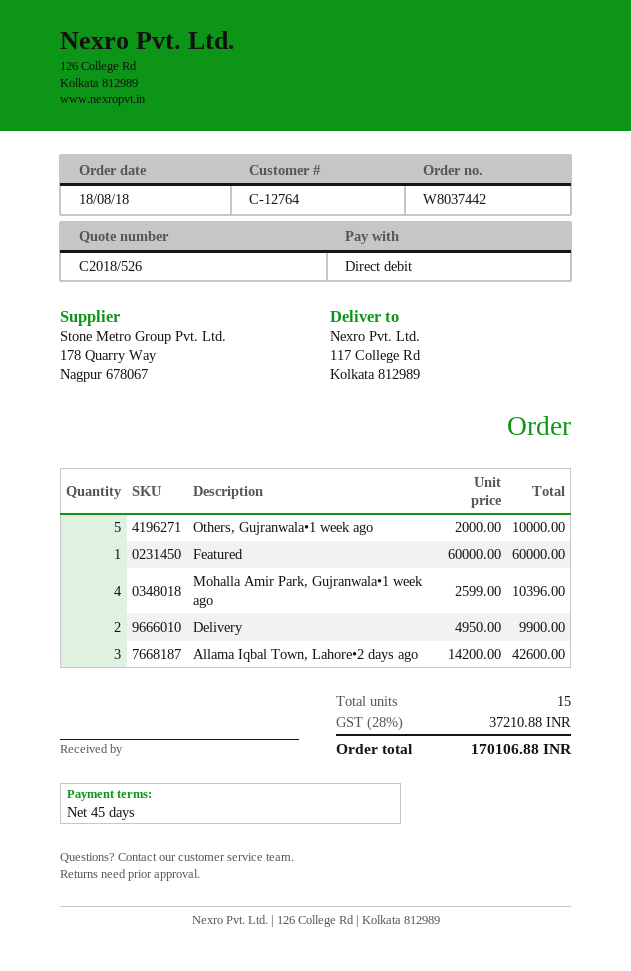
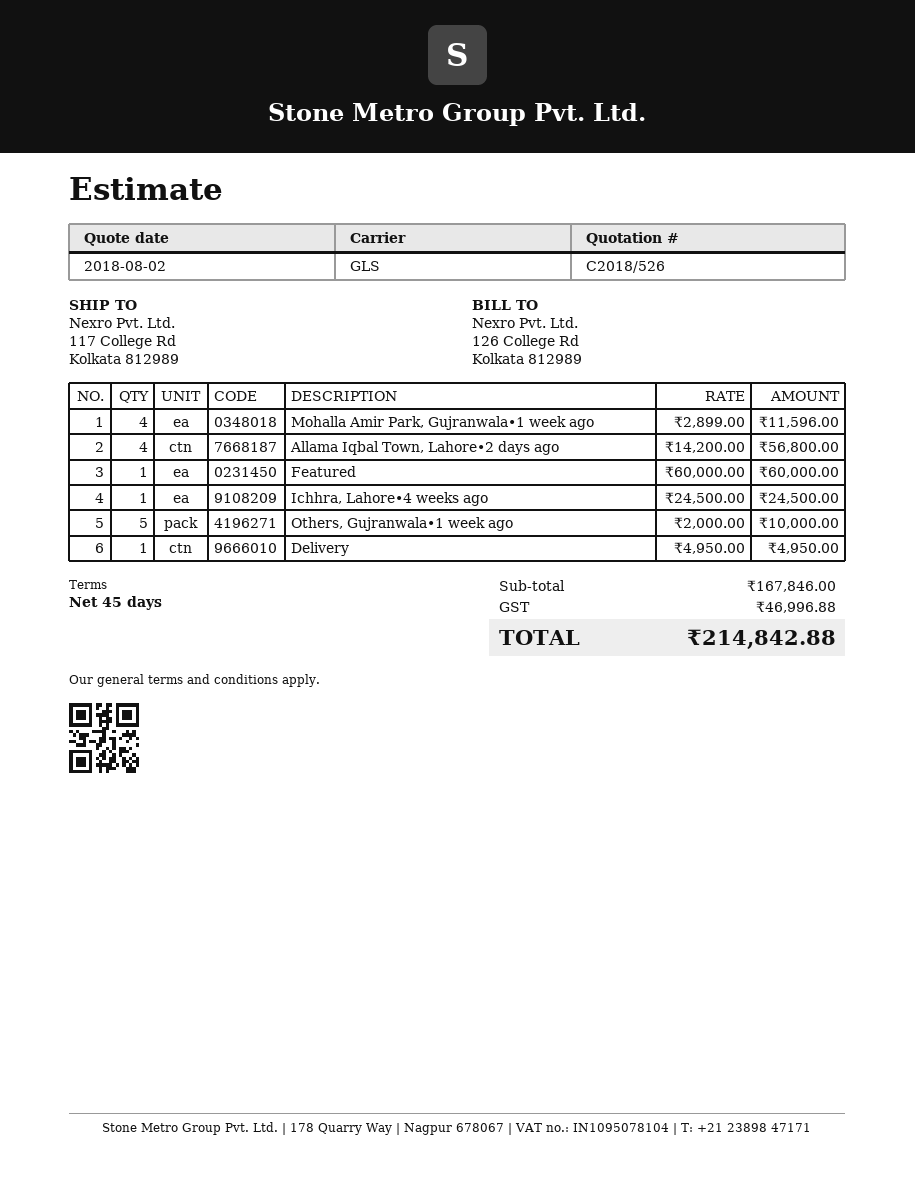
Mohalla Amir Park, Gujranwala•1 week ago: 4 x 2599.00 = 10396.00 -> 4 x 2899.00 = 11596.00
Delivery: 2 x 4950.00 = 9900.00 -> 1 x 4950.00 = 4950.00
Allama Iqbal Town, Lahore•2 days ago: 3 x 14200.00 = 42600.00 -> 4 x 14200.00 = 56800.00
Ichhra, Lahore•4 weeks ago: none -> 1 x 24500.00 = 24500.00
tax: 37210.88 -> 46996.88
total: 170106.88 -> 214842.88

